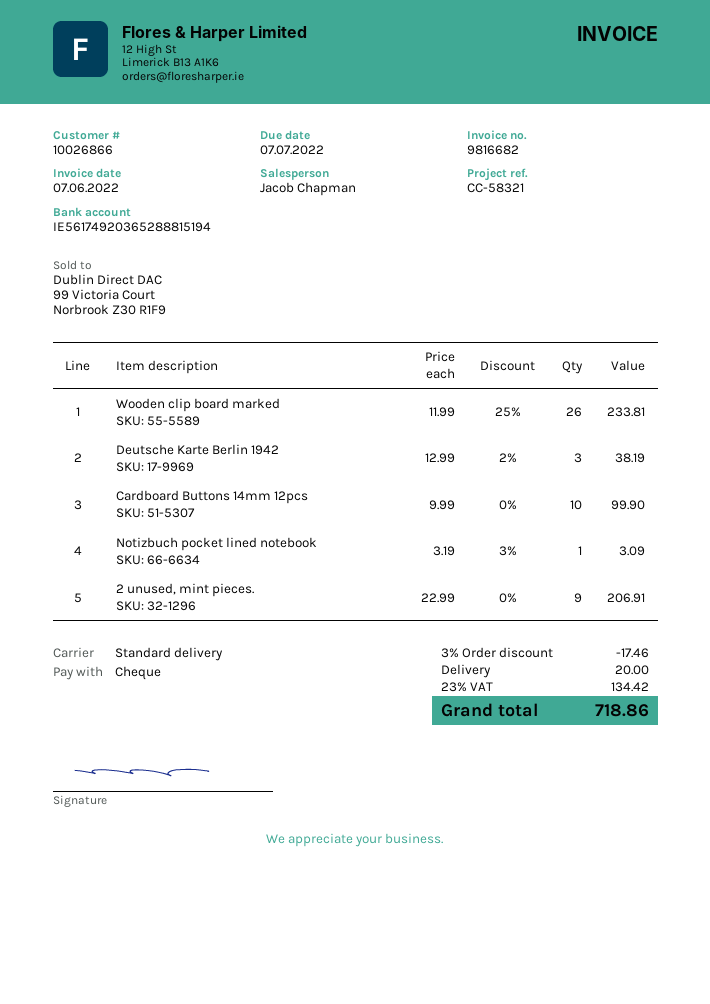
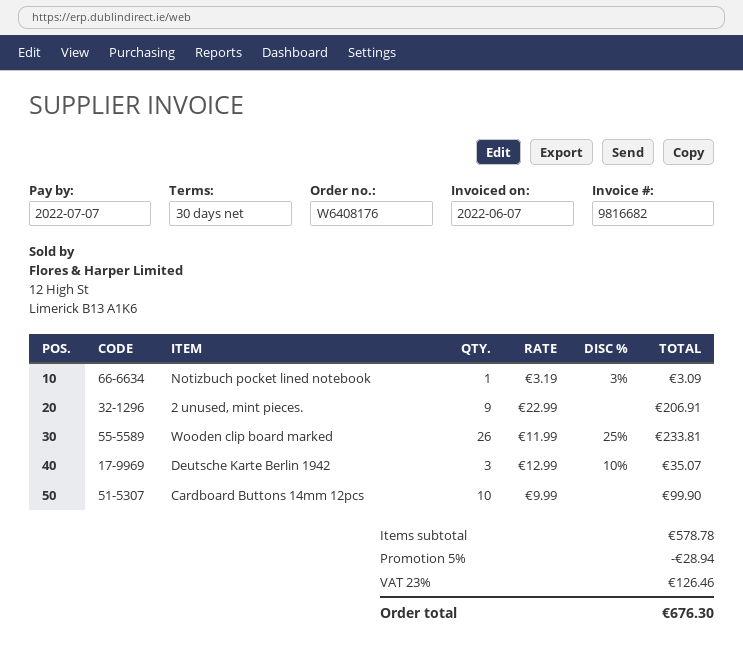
Deutsche Karte Berlin 1942: 3 x 12.99 - 2% = 38.19 -> 3 x 12.99 - 10% = 35.07
discount: 3% = 17.46 -> 5% = 28.94
shipping: 20.00 -> none
tax: 23% = 134.42 -> 23% = 126.46
total: 718.86 -> 676.30

